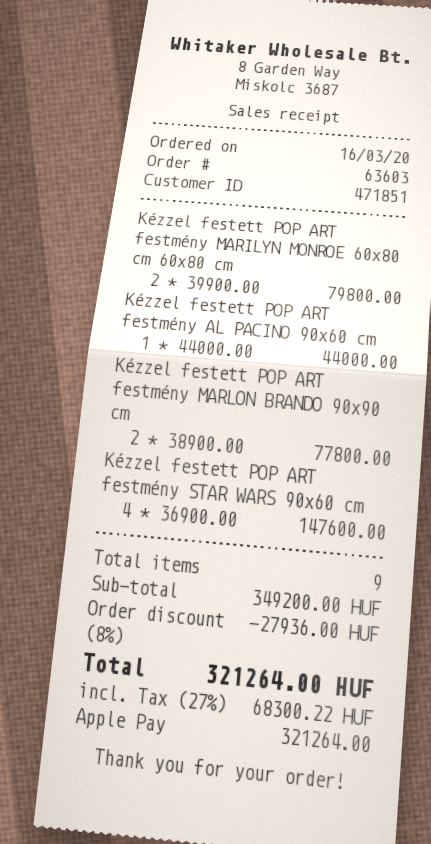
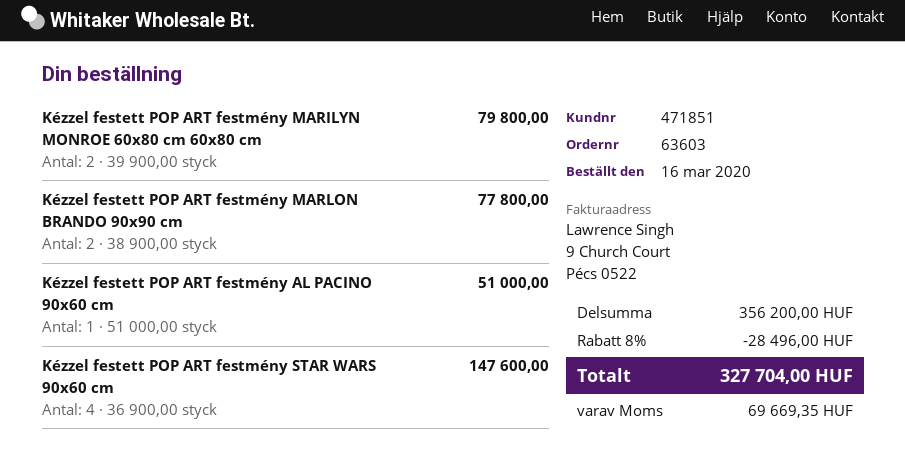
Kézzel festett POP ART festmény AL PACINO 90x60 cm: 1 x 44000.00 = 44000.00 -> 1 x 51000.00 = 51000.00
subtotal: 349200.00 -> 356200.00
discount: 8% = 27936.00 -> 8% = 28496.00
tax: 68300.22 -> 69669.35
total: 321264.00 -> 327704.00

